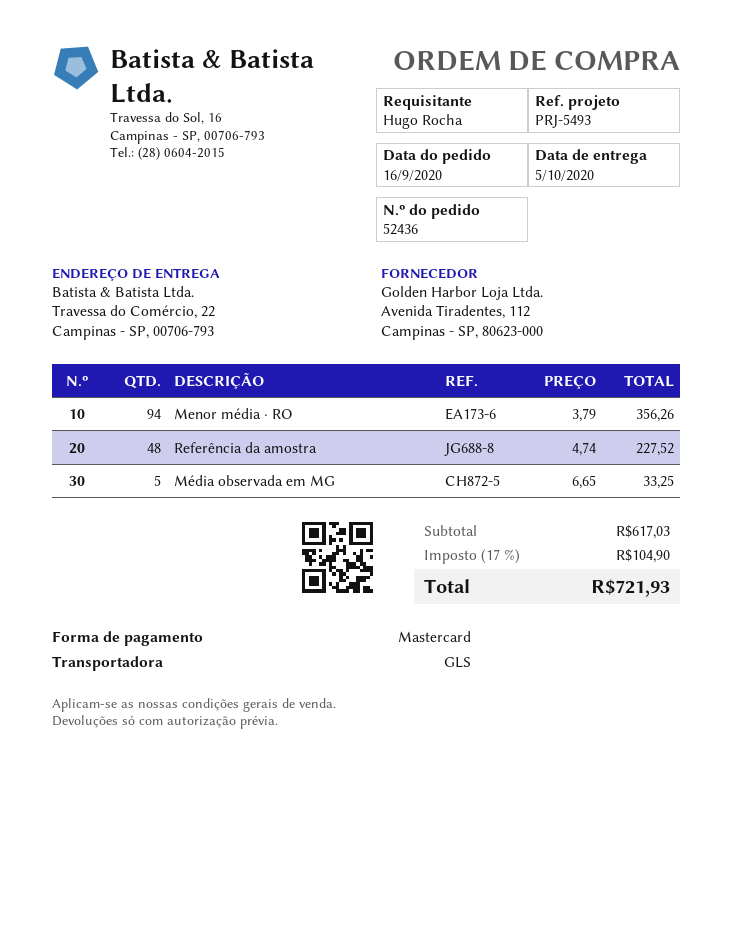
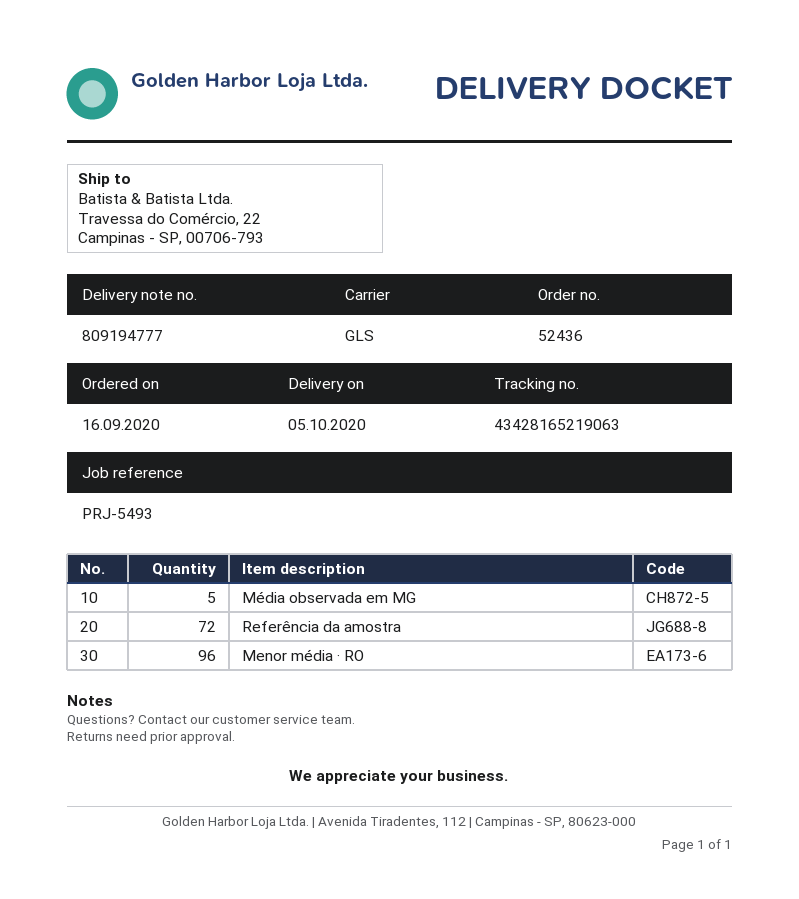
Menor média · RO: 94 -> 96
Referência da amostra: 48 -> 72

